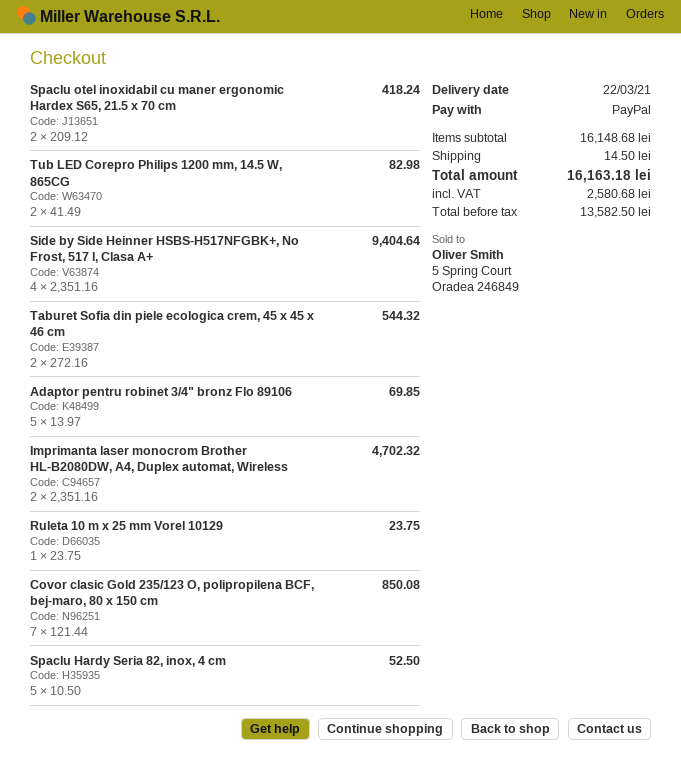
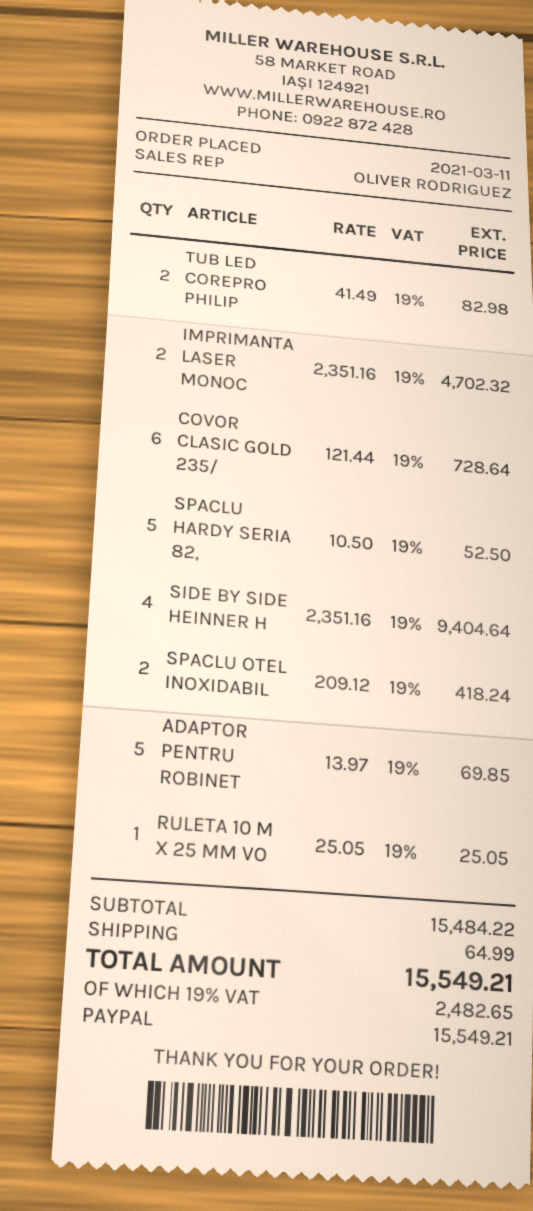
Taburet Sofia din piele ecologica crem, 45 x 45 x 46 cm: 2 x 272.16 = 544.32 -> none
Ruleta 10 m x 25 mm Vorel 10129: 1 x 23.75 = 23.75 -> 1 x 25.05 = 25.05
Covor clasic Gold 235/123 O, polipropilena BCF, bej-maro, 80 x 150 cm: 7 x 121.44 = 850.08 -> 6 x 121.44 = 728.64
subtotal: 16148.68 -> 15484.22
shipping: 14.50 -> 64.99
tax: 2580.68 -> 2482.65
total: 16163.18 -> 15549.21

